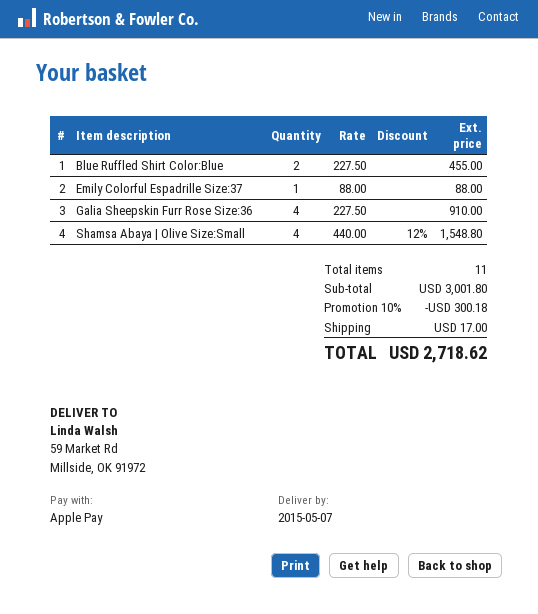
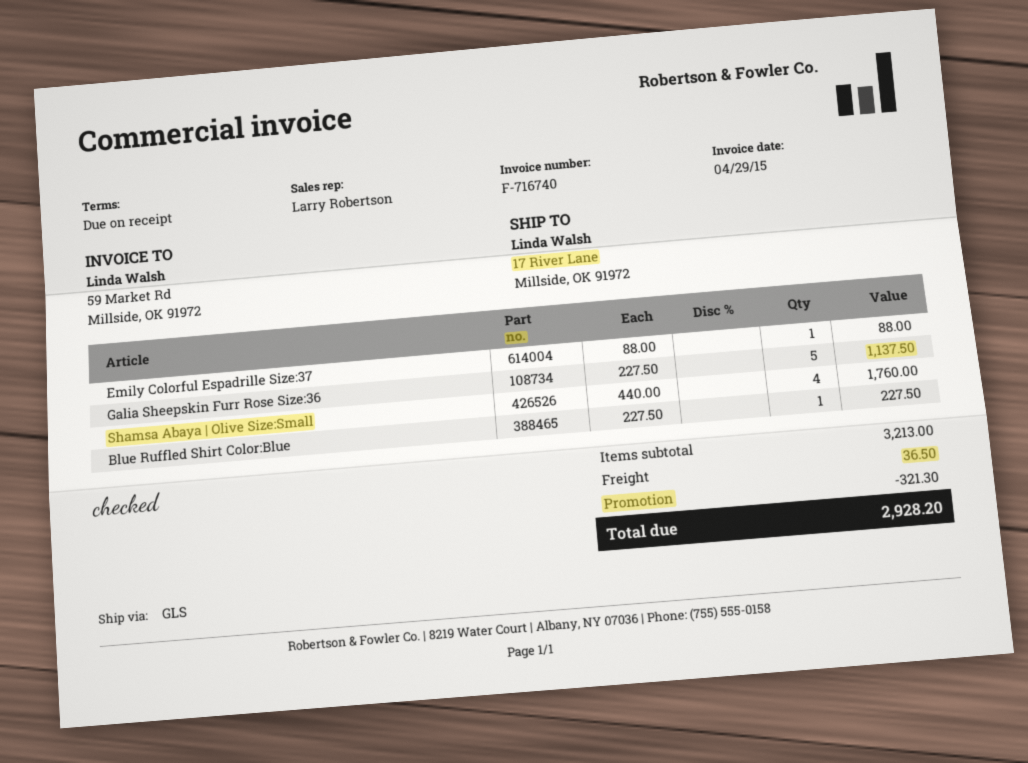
ship to: 59 Market Rd, Millside, OK 91972 -> 17 River Lane, Millside, OK 91972
Blue Ruffled Shirt Color:Blue: 2 x 227.50 = 455.00 -> 1 x 227.50 = 227.50
Galia Sheepskin Furr Rose Size:36: 4 x 227.50 = 910.00 -> 5 x 227.50 = 1137.50
Shamsa Abaya | Olive Size:Small: 4 x 440.00 - 12% = 1548.80 -> 4 x 440.00 = 1760.00
subtotal: 3001.80 -> 3213.00
discount: 300.18 -> 321.30
shipping: 17.00 -> 36.50
total: 2718.62 -> 2928.20

